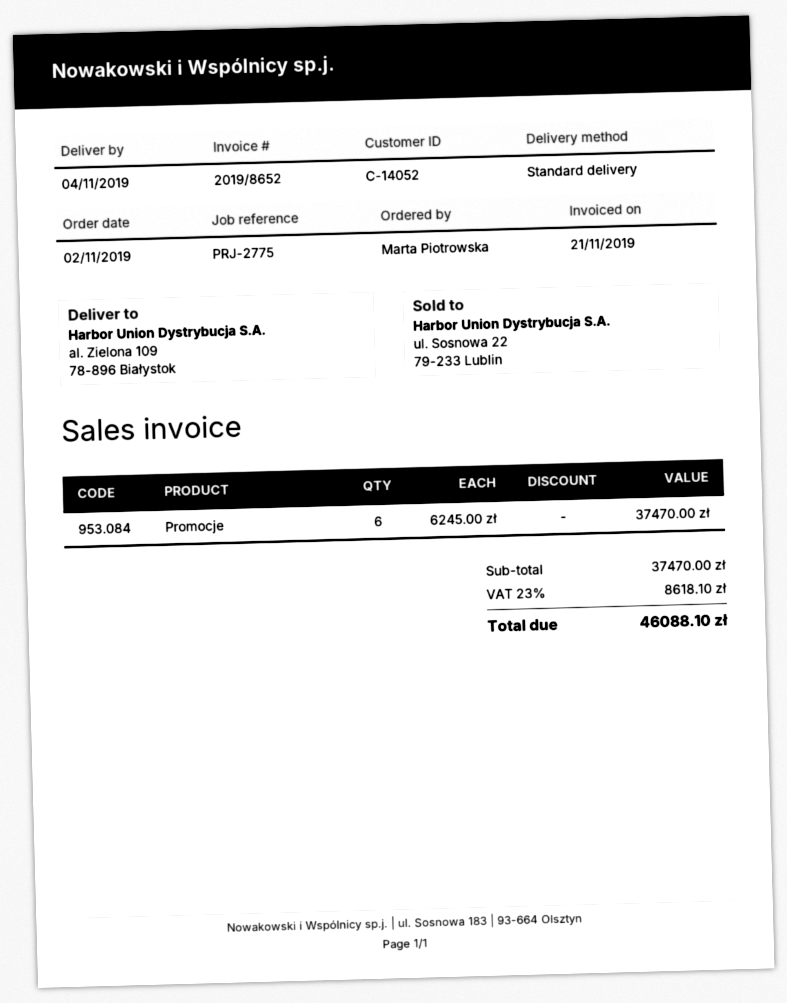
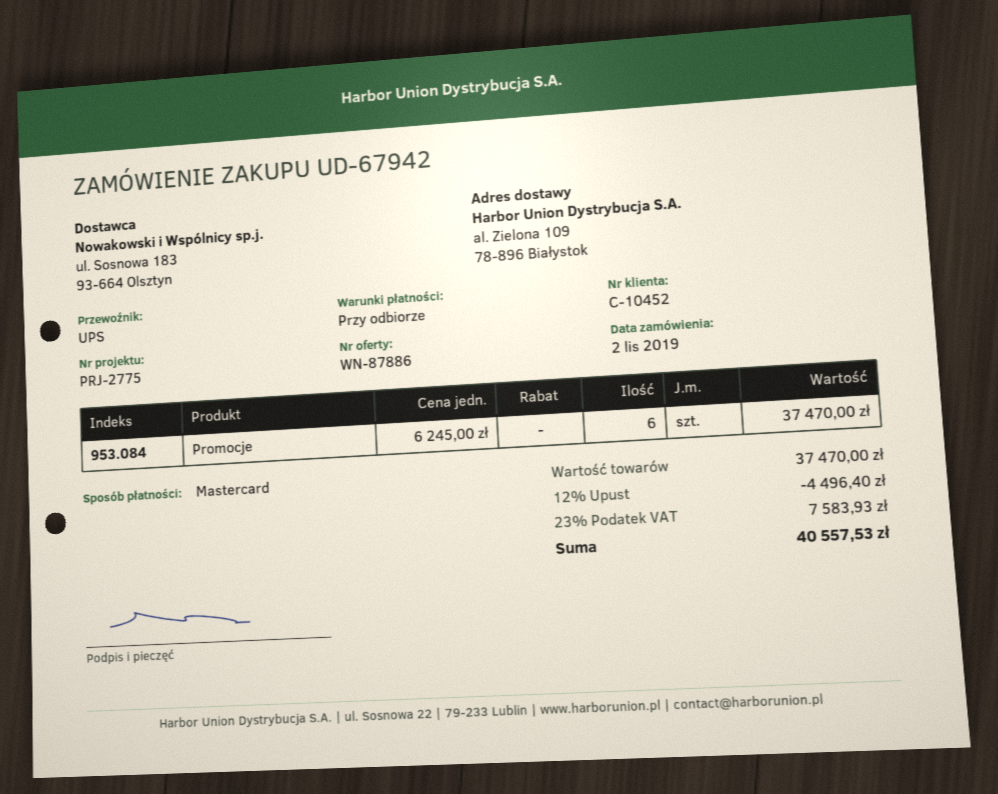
customer number: C-14052 -> C-10452
shipping method: standard -> UPS
discount: none -> 12% = 4496.40
tax: 23% = 8618.10 -> 23% = 7583.93
total: 46088.10 -> 40557.53

